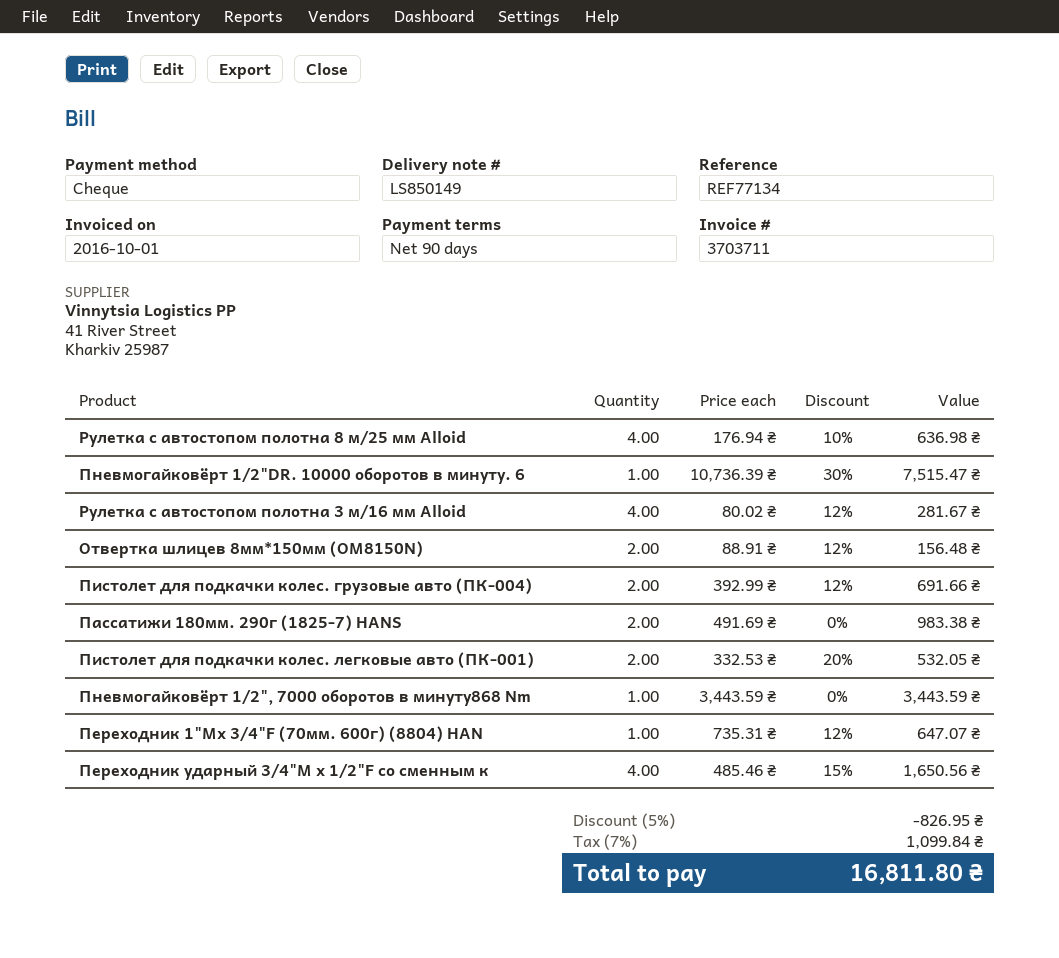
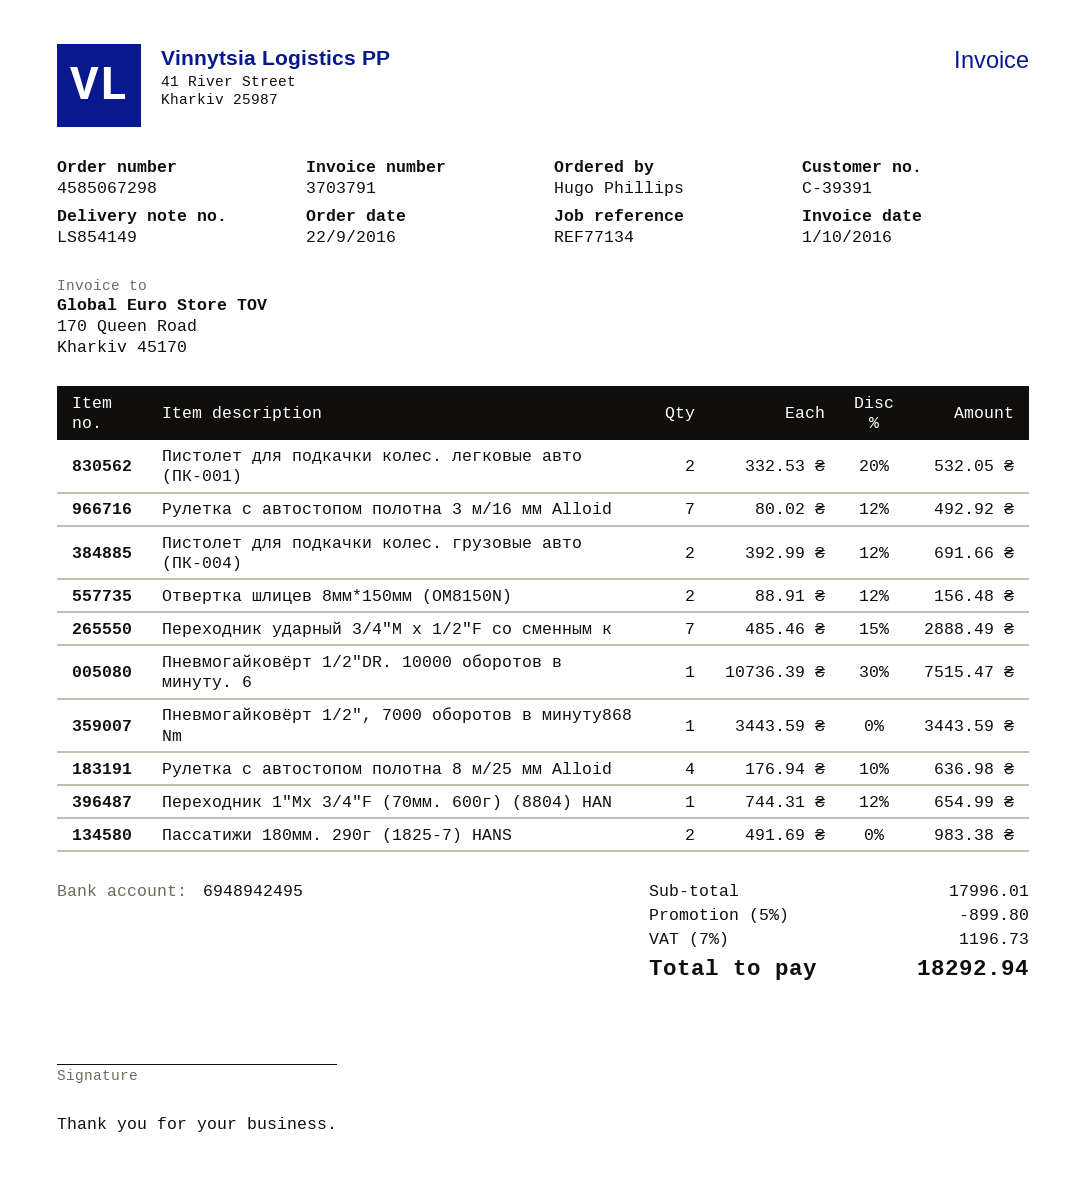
delivery note number: LS850149 -> LS854149
invoice number: 3703711 -> 3703791
Рулетка с автостопом полотна 3 м/16 мм Alloid: 4 x 80.02 - 12% = 281.67 -> 7 x 80.02 - 12% = 492.92
Переходник 1"Mх 3/4"F (70мм. 600г) (8804) HAN: 1 x 735.31 - 12% = 647.07 -> 1 x 744.31 - 12% = 654.99
Переходник ударный 3/4"M х 1/2"F со сменным к: 4 x 485.46 - 15% = 1650.56 -> 7 x 485.46 - 15% = 2888.49
discount: 5% = 826.95 -> 5% = 899.80
tax: 7% = 1099.84 -> 7% = 1196.73
total: 16811.80 -> 18292.94

